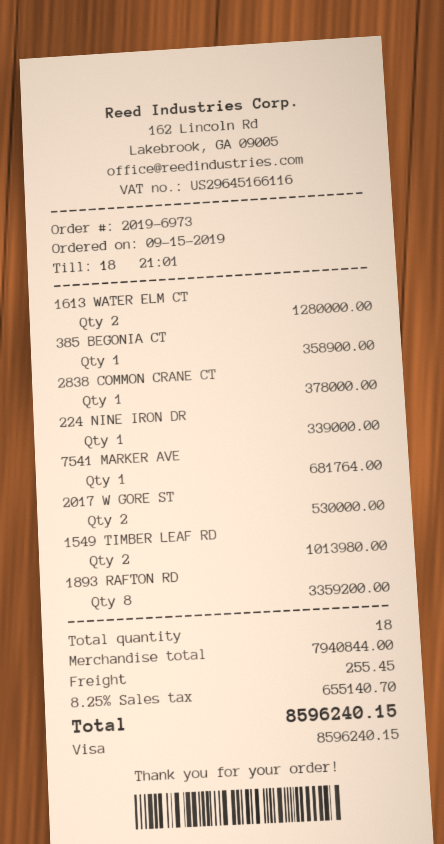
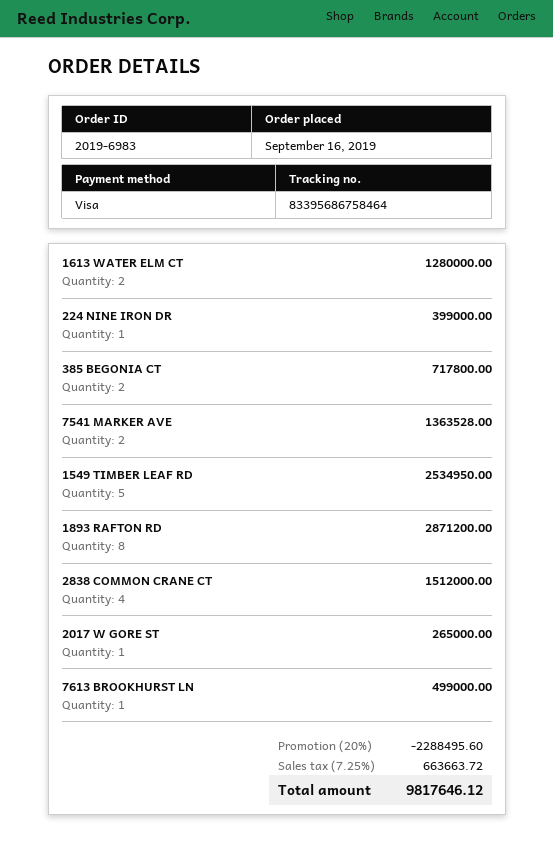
order number: 2019-6973 -> 2019-6983
order date: 2019-09-15 -> 2019-09-16
385 BEGONIA CT: 1 for 358900.00 -> 2 for 717800.00
2838 COMMON CRANE CT: 1 for 378000.00 -> 4 for 1512000.00
224 NINE IRON DR: 1 for 339000.00 -> 1 for 399000.00
7541 MARKER AVE: 1 for 681764.00 -> 2 for 1363528.00
2017 W GORE ST: 2 for 530000.00 -> 1 for 265000.00
1549 TIMBER LEAF RD: 2 for 1013980.00 -> 5 for 2534950.00
1893 RAFTON RD: 8 for 3359200.00 -> 8 for 2871200.00
7613 BROOKHURST LN: none -> 1 for 499000.00
discount: none -> 20% = 2288495.60
shipping: 255.45 -> none
tax: 8.25% = 655140.70 -> 7.25% = 663663.72
total: 8596240.15 -> 9817646.12

